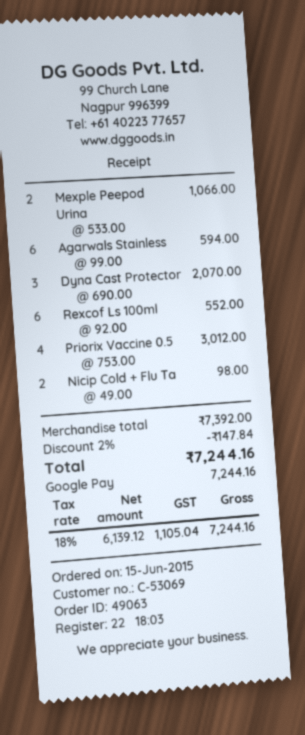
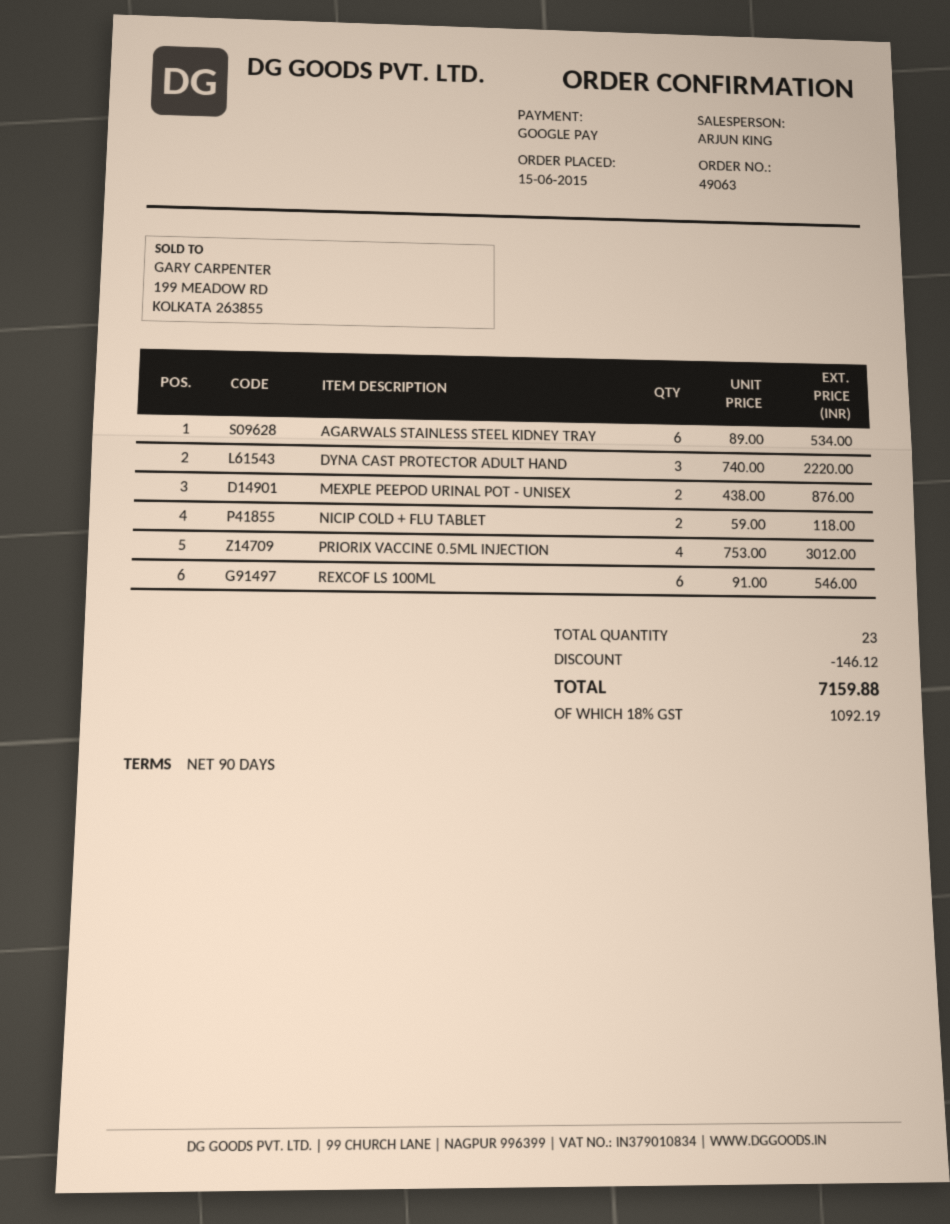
Mexple Peepod Urina: 2 x 533.00 = 1066.00 -> 2 x 438.00 = 876.00
Agarwals Stainless: 6 x 99.00 = 594.00 -> 6 x 89.00 = 534.00
Dyna Cast Protector: 3 x 690.00 = 2070.00 -> 3 x 740.00 = 2220.00
Rexcof Ls 100ml: 6 x 92.00 = 552.00 -> 6 x 91.00 = 546.00
Nicip Cold + Flu Ta: 2 x 49.00 = 98.00 -> 2 x 59.00 = 118.00
discount: 147.84 -> 146.12
tax: 18% = 1105.04 -> 18% = 1092.19
total: 7244.16 -> 7159.88

